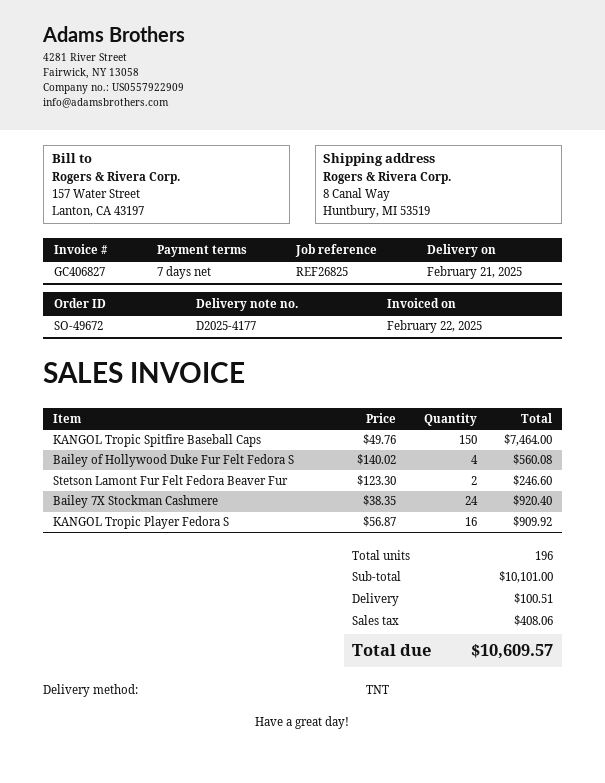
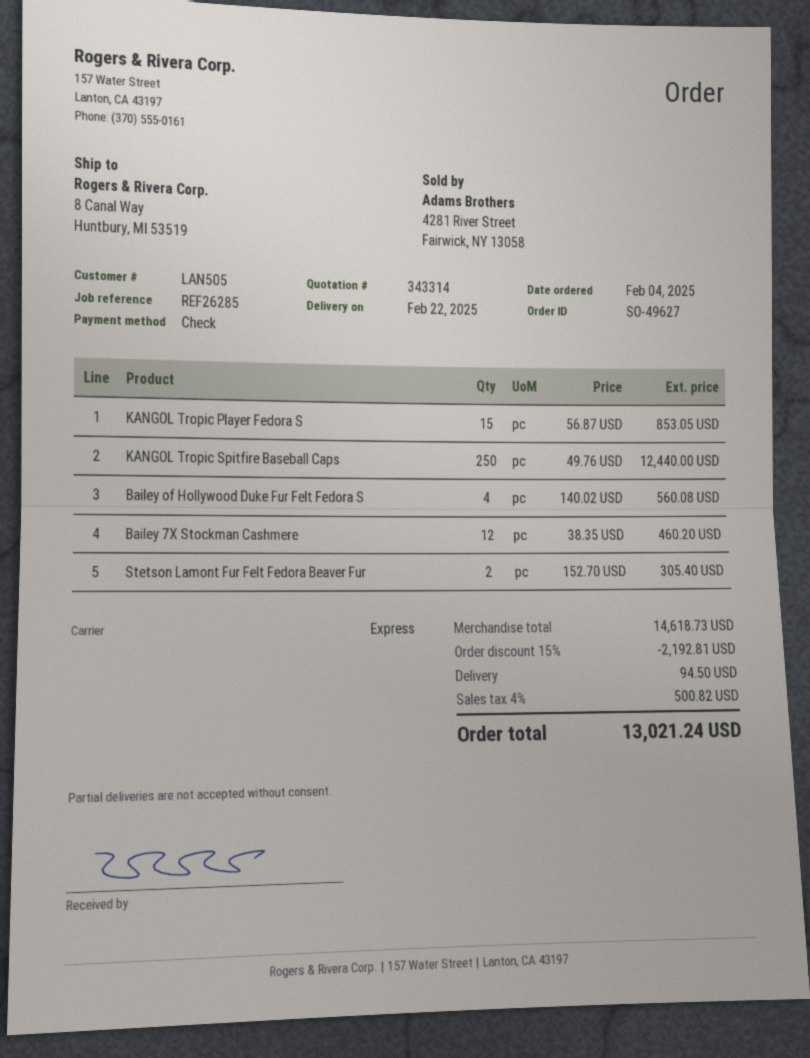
order number: SO-49672 -> SO-49627
delivery date: 2025-02-21 -> 2025-02-22
reference: REF26825 -> REF26285
shipping method: TNT -> express
KANGOL Tropic Spitfire Baseball Caps: 150 x 49.76 = 7464.00 -> 250 x 49.76 = 12440.00
Stetson Lamont Fur Felt Fedora Beaver Fur: 2 x 123.30 = 246.60 -> 2 x 152.70 = 305.40
Bailey 7X Stockman Cashmere: 24 x 38.35 = 920.40 -> 12 x 38.35 = 460.20
KANGOL Tropic Player Fedora S: 16 x 56.87 = 909.92 -> 15 x 56.87 = 853.05
subtotal: 10101.00 -> 14618.73
discount: none -> 15% = 2192.81
shipping: 100.51 -> 94.50
tax: 408.06 -> 500.82
total: 10609.57 -> 13021.24

